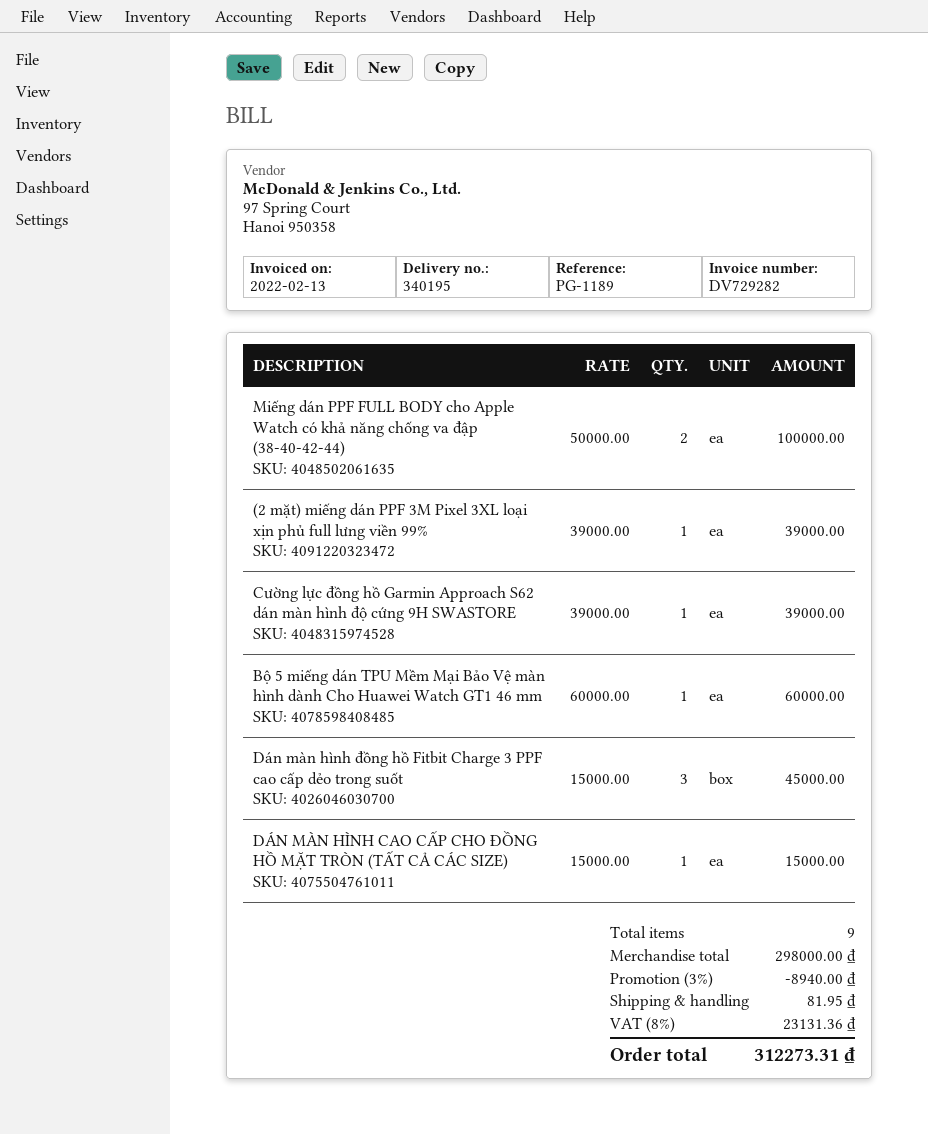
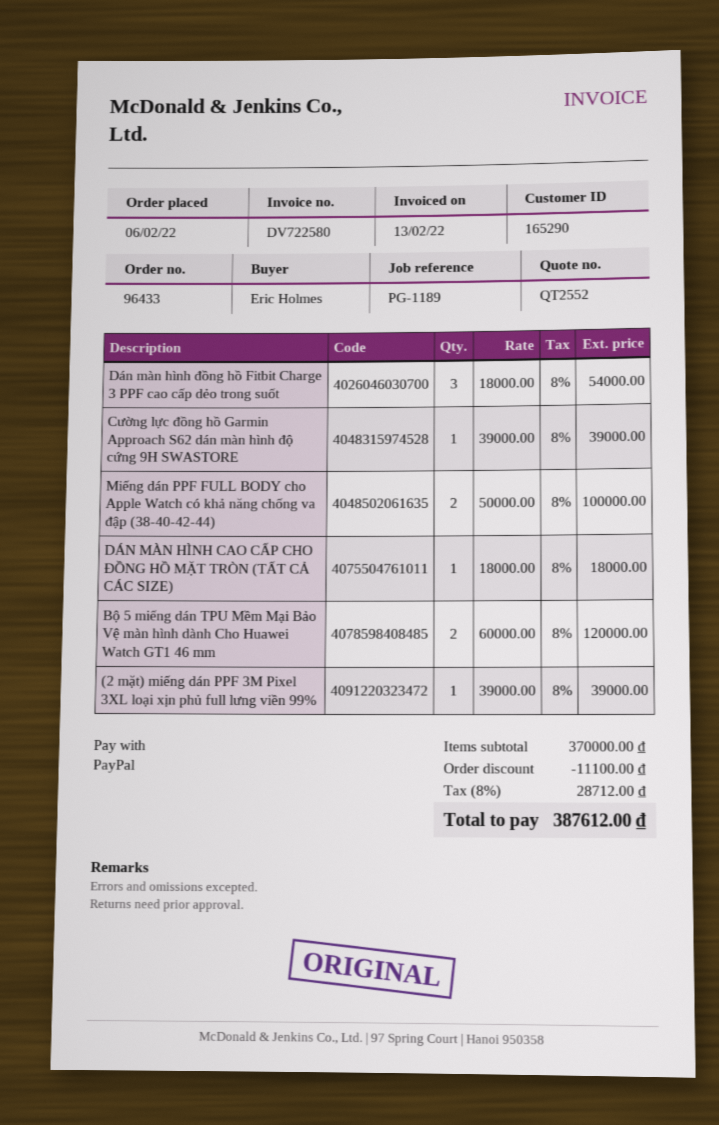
invoice number: DV729282 -> DV722580
Bộ 5 miếng dán TPU Mềm Mại Bảo Vệ màn hình dành Cho Huawei Watch GT1 46 mm: 1 x 60000.00 = 60000.00 -> 2 x 60000.00 = 120000.00
Dán màn hình đồng hồ Fitbit Charge 3 PPF cao cấp dẻo trong suốt: 3 x 15000.00 = 45000.00 -> 3 x 18000.00 = 54000.00
DÁN MÀN HÌNH CAO CẤP CHO ĐỒNG HỒ MẶT TRÒN (TẤT CẢ CÁC SIZE): 1 x 15000.00 = 15000.00 -> 1 x 18000.00 = 18000.00
subtotal: 298000.00 -> 370000.00
discount: 8940.00 -> 11100.00
shipping: 81.95 -> none
tax: 8% = 23131.36 -> 8% = 28712.00
total: 312273.31 -> 387612.00

